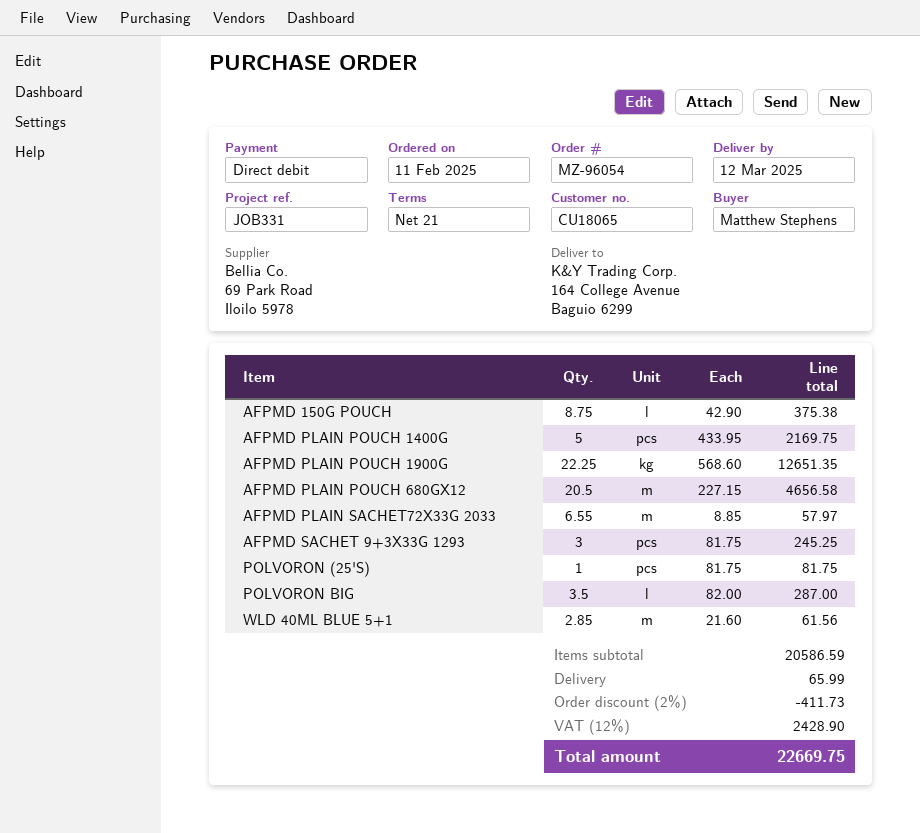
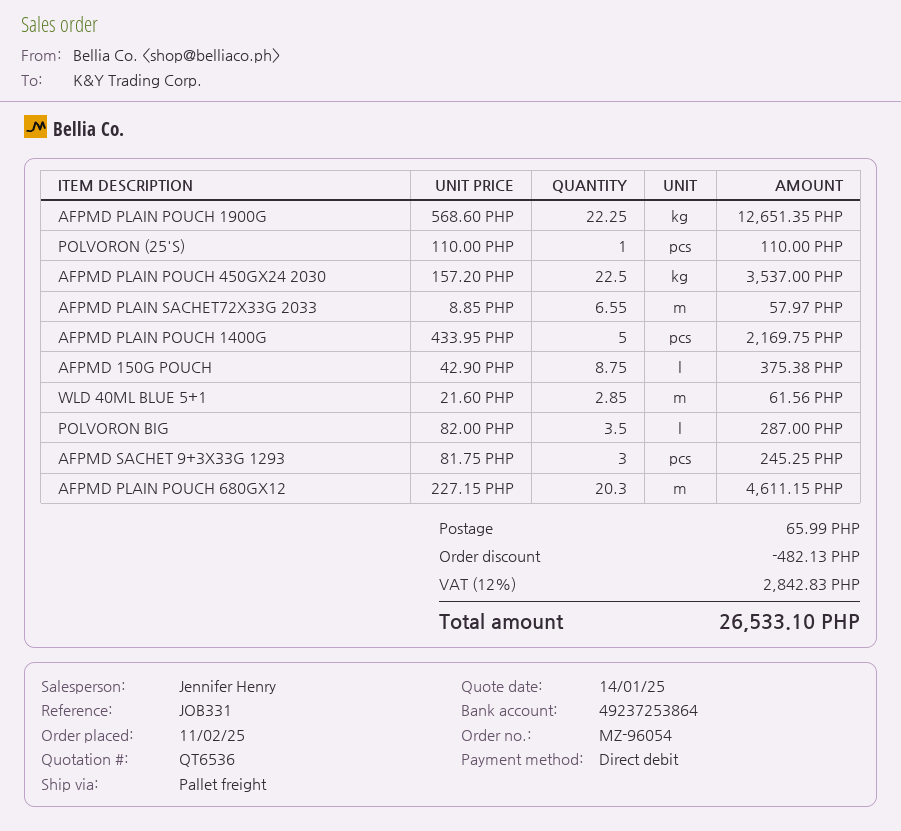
AFPMD PLAIN POUCH 680GX12: 20.5 x 227.15 = 4656.58 -> 20.3 x 227.15 = 4611.15
POLVORON (25'S): 1 x 81.75 = 81.75 -> 1 x 110.00 = 110.00
AFPMD PLAIN POUCH 450GX24 2030: none -> 22.5 x 157.20 = 3537.00
discount: 411.73 -> 482.13
tax: 12% = 2428.90 -> 12% = 2842.83
total: 22669.75 -> 26533.10

